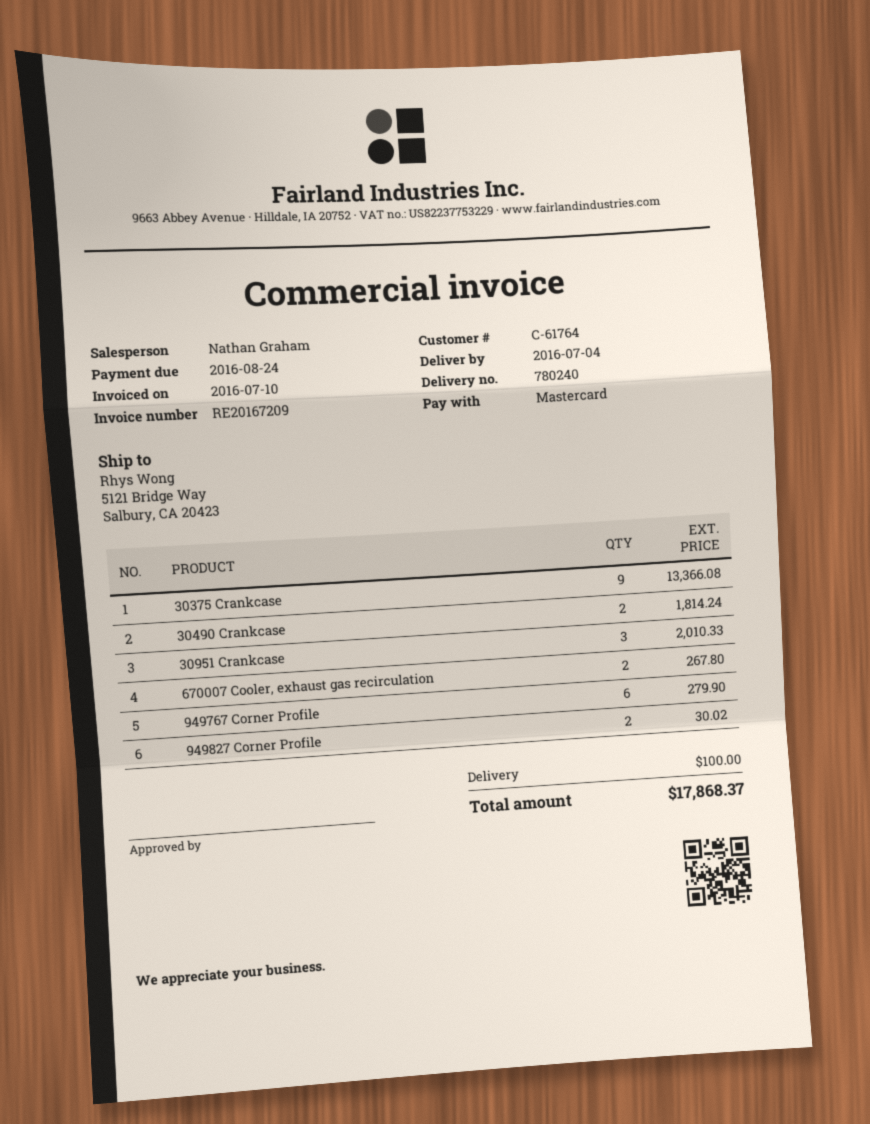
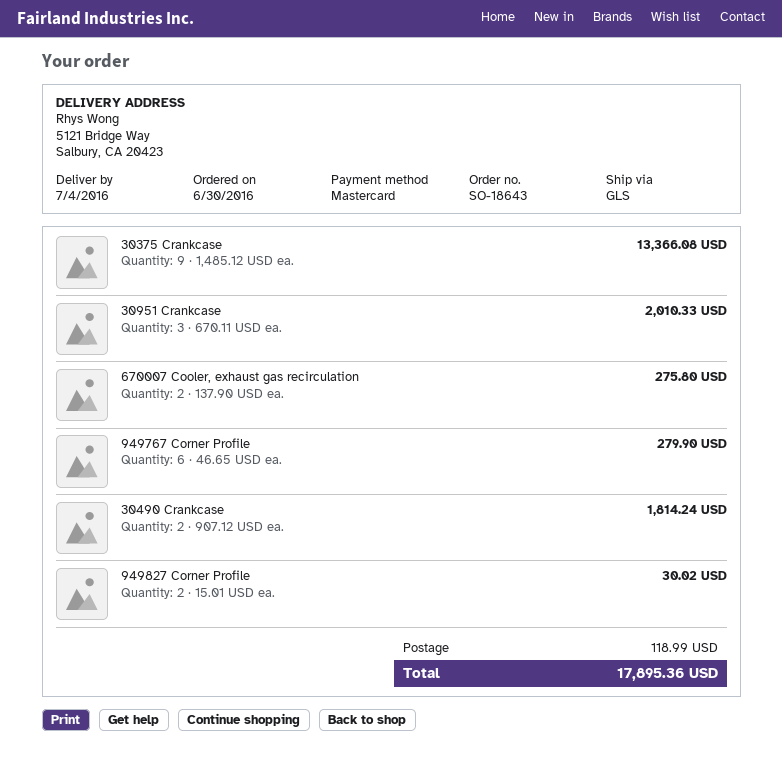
670007 Cooler, exhaust gas recirculation: 2 for 267.80 -> 2 for 275.80
shipping: 100.00 -> 118.99
total: 17868.37 -> 17895.36

